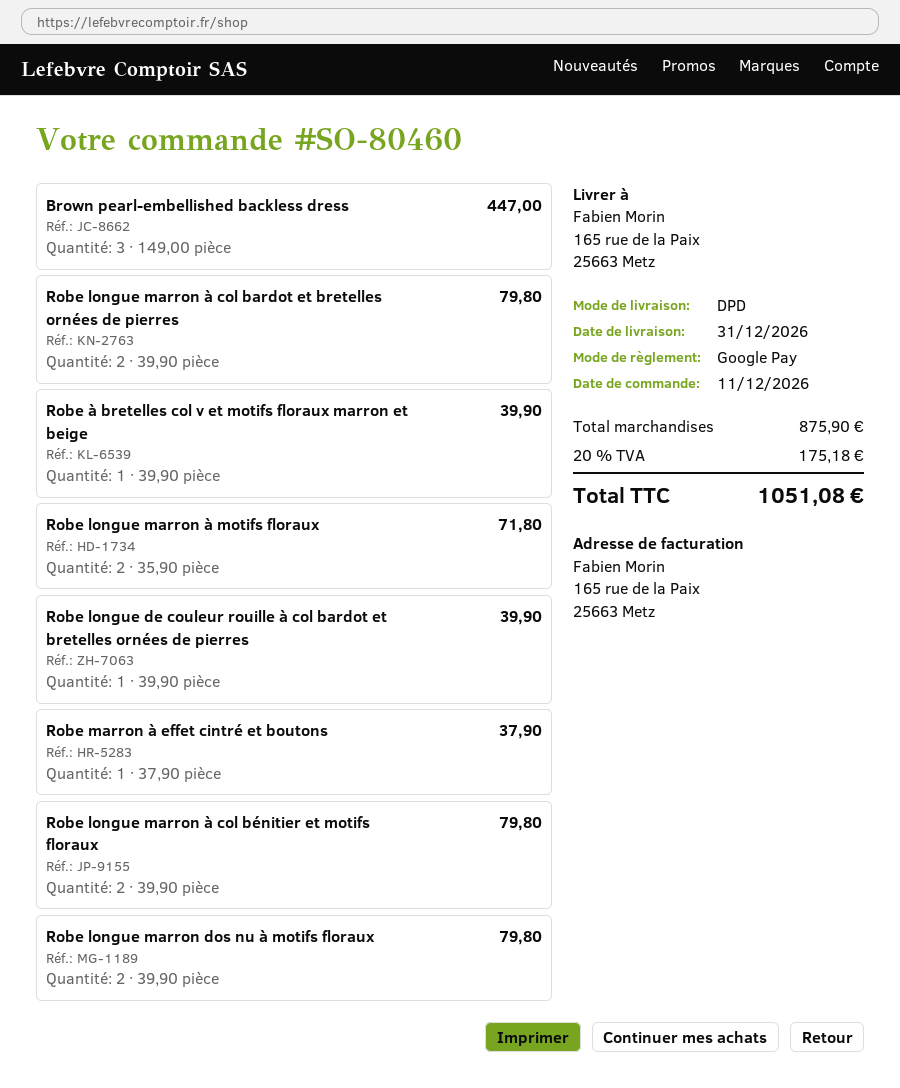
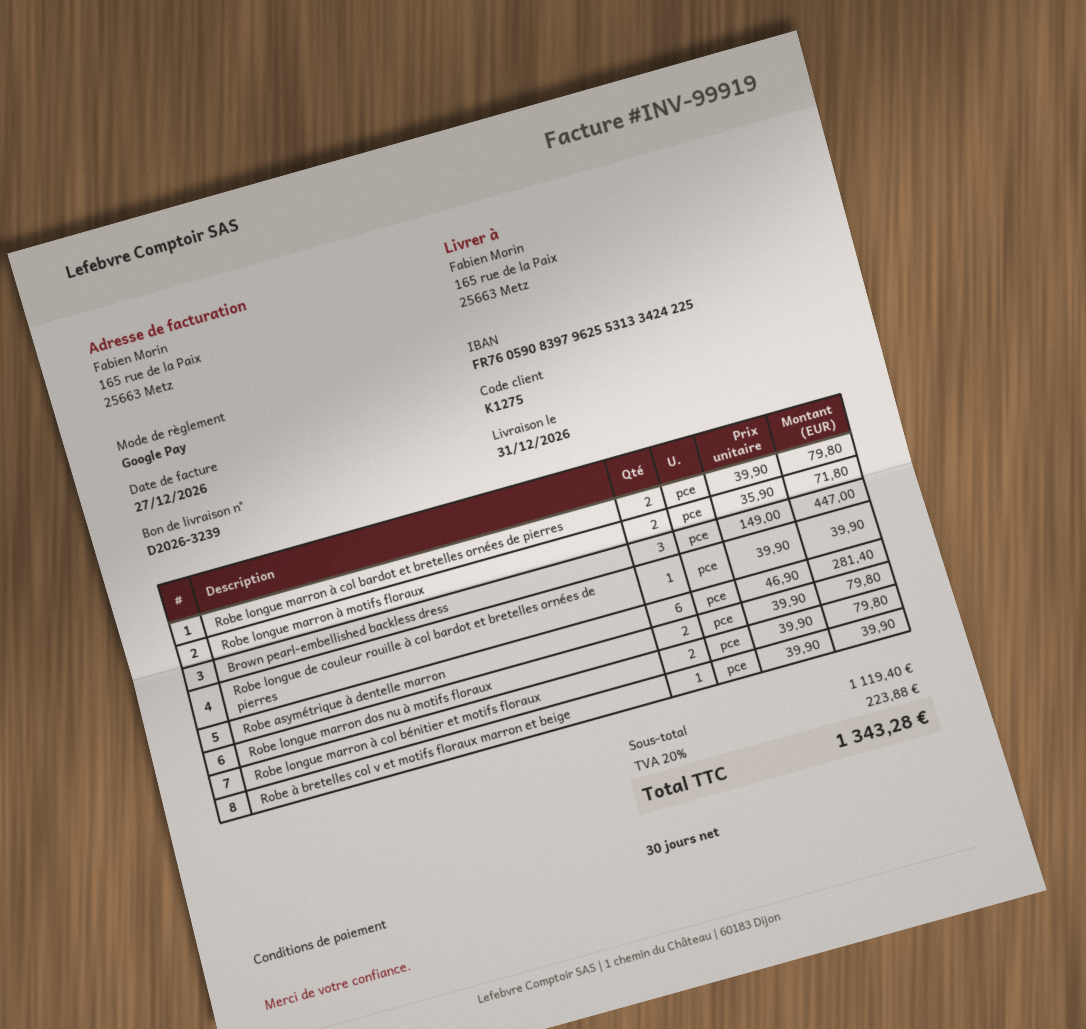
Robe marron à effet cintré et boutons: 1 x 37.90 = 37.90 -> none
Robe asymétrique à dentelle marron: none -> 6 x 46.90 = 281.40
subtotal: 875.90 -> 1119.40
tax: 20% = 175.18 -> 20% = 223.88
total: 1051.08 -> 1343.28

